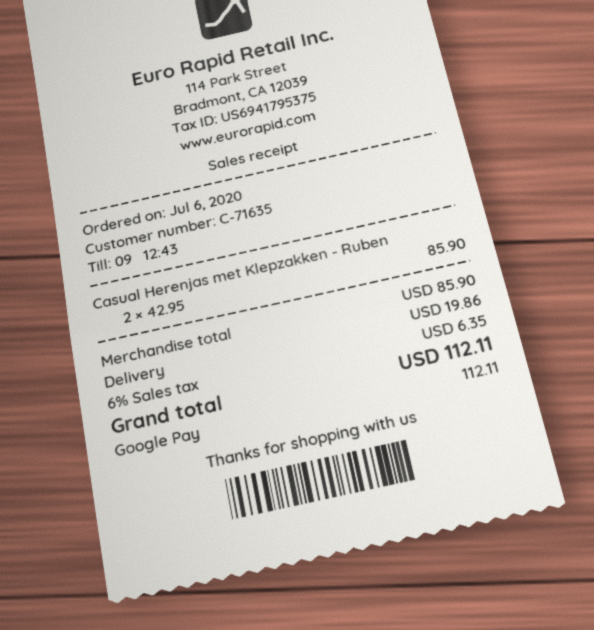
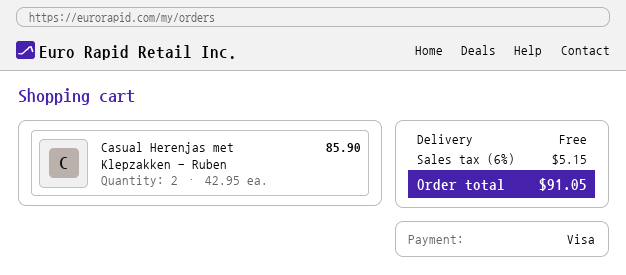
payment method: Google Pay -> Visa
shipping: 19.86 -> 0.00
tax: 6% = 6.35 -> 6% = 5.15
total: 112.11 -> 91.05

